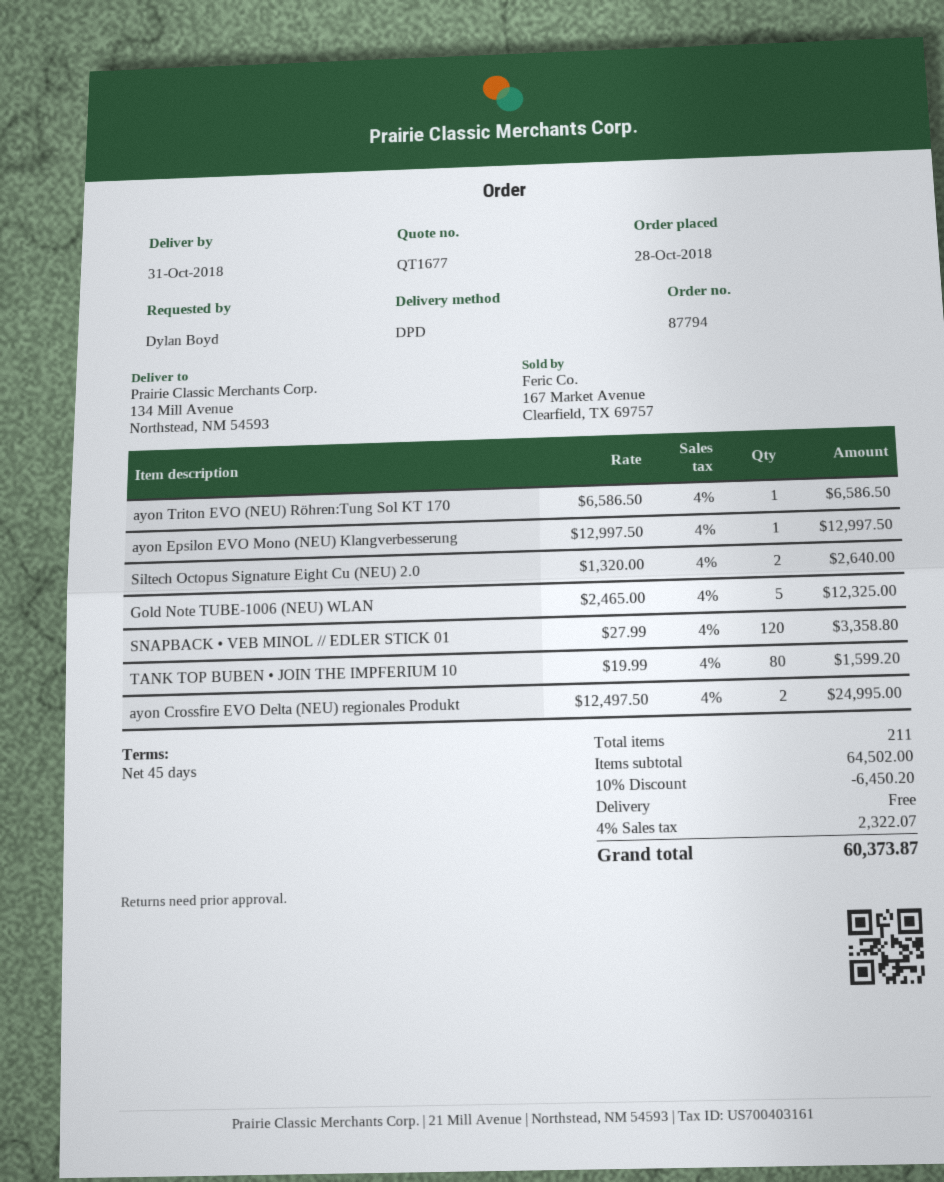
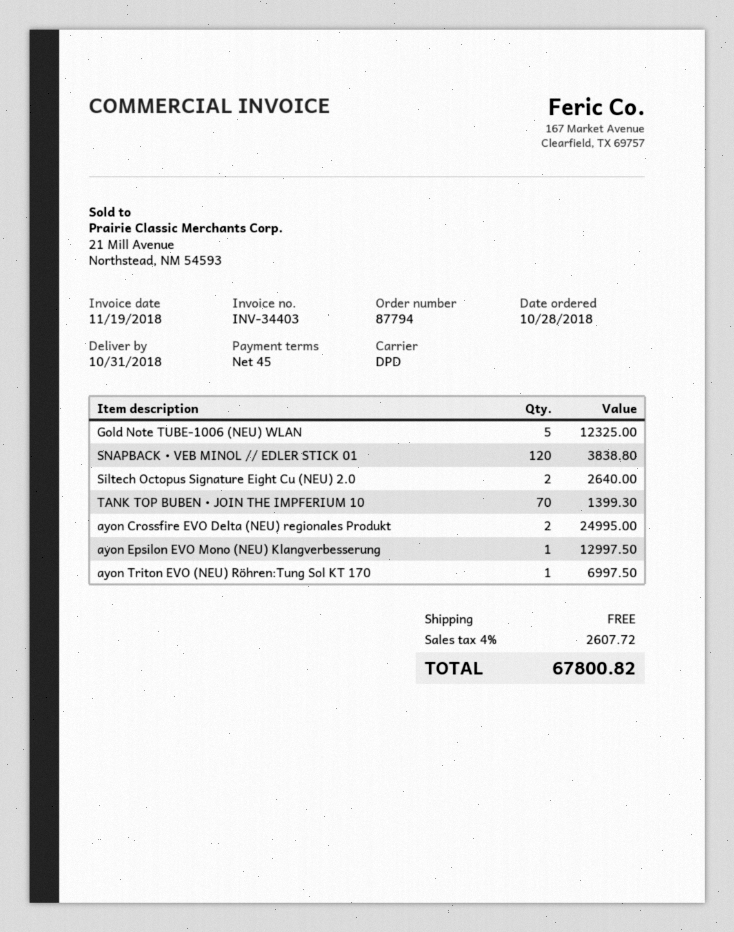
ayon Triton EVO (NEU) Röhren:Tung Sol KT 170: 1 for 6586.50 -> 1 for 6997.50
SNAPBACK • VEB MINOL // EDLER STICK 01: 120 for 3358.80 -> 120 for 3838.80
TANK TOP BUBEN • JOIN THE IMPFERIUM 10: 80 for 1599.20 -> 70 for 1399.30
discount: 10% = 6450.20 -> none
tax: 4% = 2322.07 -> 4% = 2607.72
total: 60373.87 -> 67800.82

